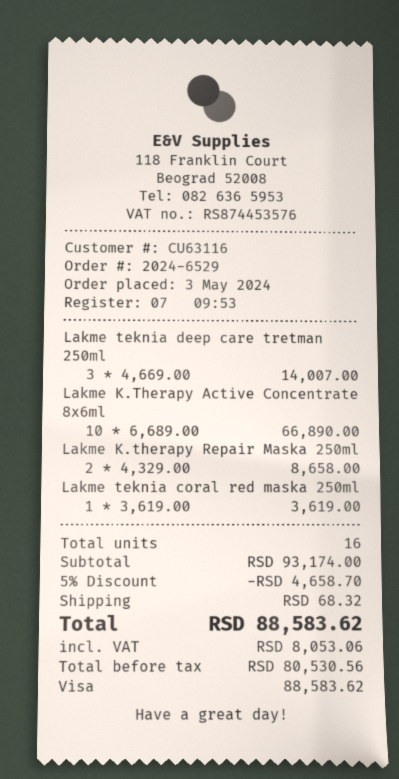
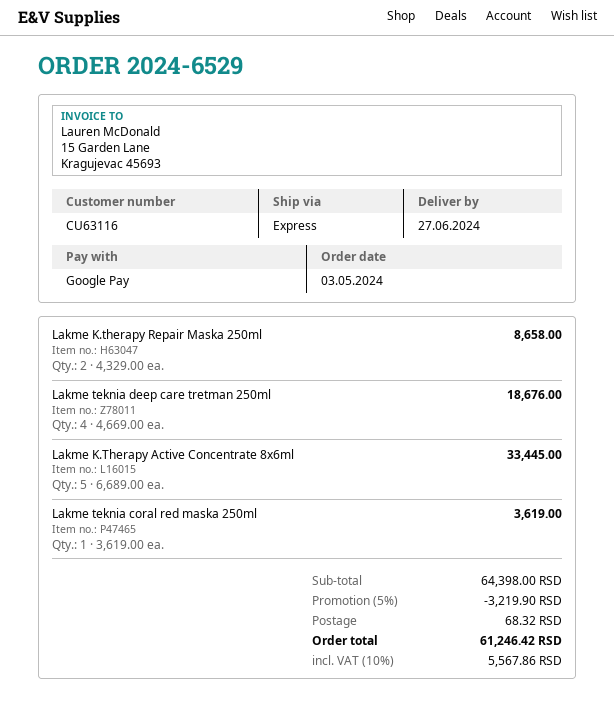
payment method: Visa -> Google Pay
Lakme teknia deep care tretman 250ml: 3 x 4669.00 = 14007.00 -> 4 x 4669.00 = 18676.00
Lakme K.Therapy Active Concentrate 8x6ml: 10 x 6689.00 = 66890.00 -> 5 x 6689.00 = 33445.00
subtotal: 93174.00 -> 64398.00
discount: 5% = 4658.70 -> 5% = 3219.90
tax: 8053.06 -> 5567.86
total: 88583.62 -> 61246.42

